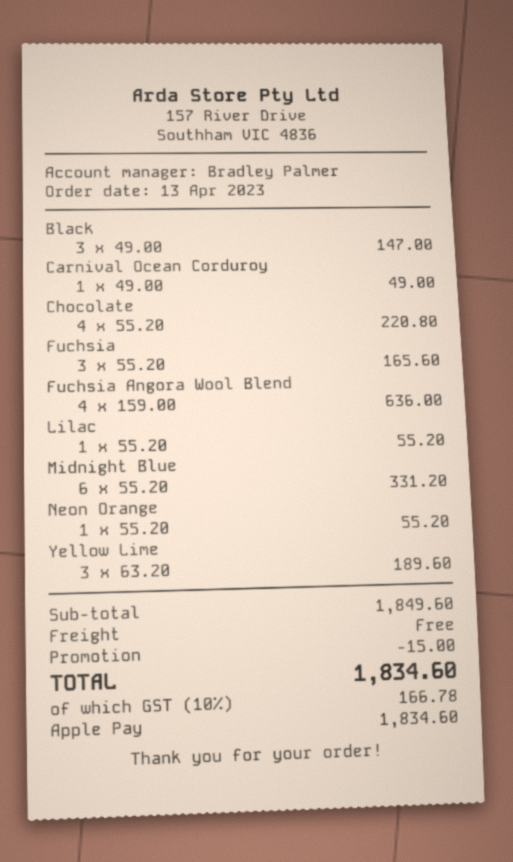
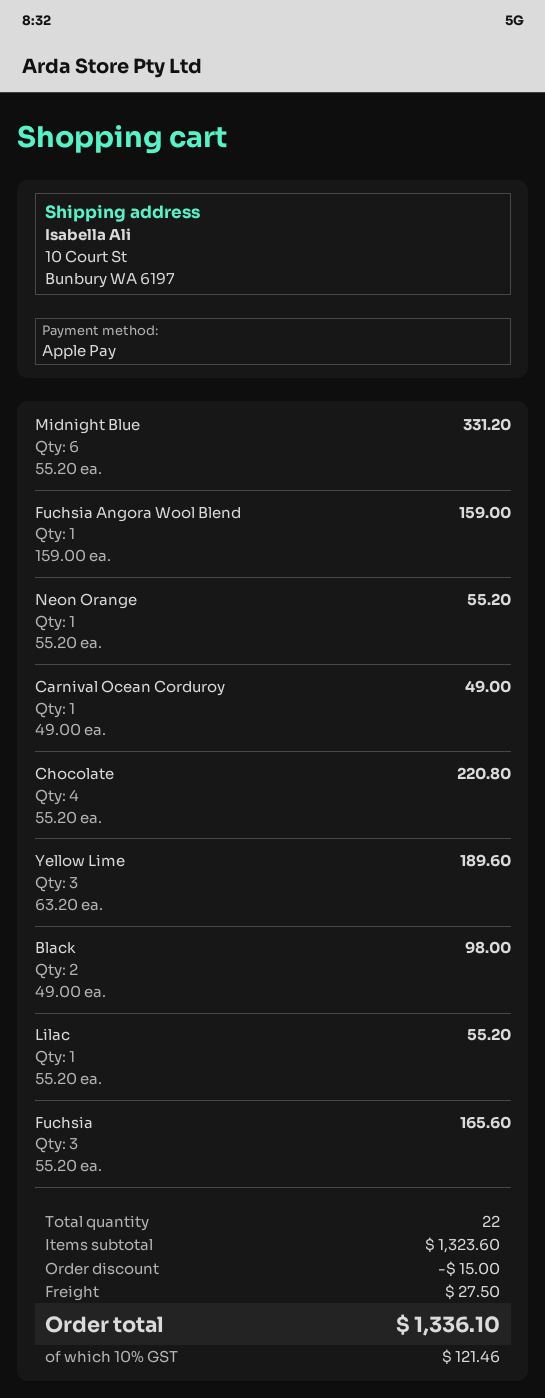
Black: 3 x 49.00 = 147.00 -> 2 x 49.00 = 98.00
Fuchsia Angora Wool Blend: 4 x 159.00 = 636.00 -> 1 x 159.00 = 159.00
subtotal: 1849.60 -> 1323.60
shipping: 0.00 -> 27.50
tax: 10% = 166.78 -> 10% = 121.46
total: 1834.60 -> 1336.10

